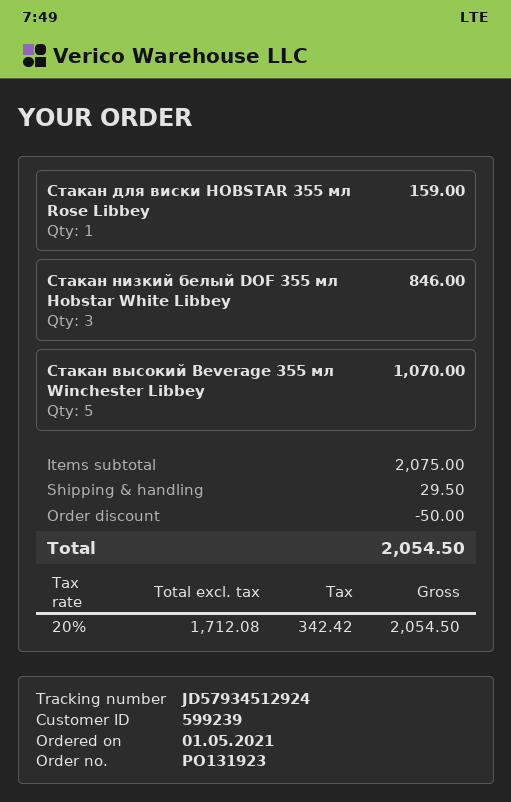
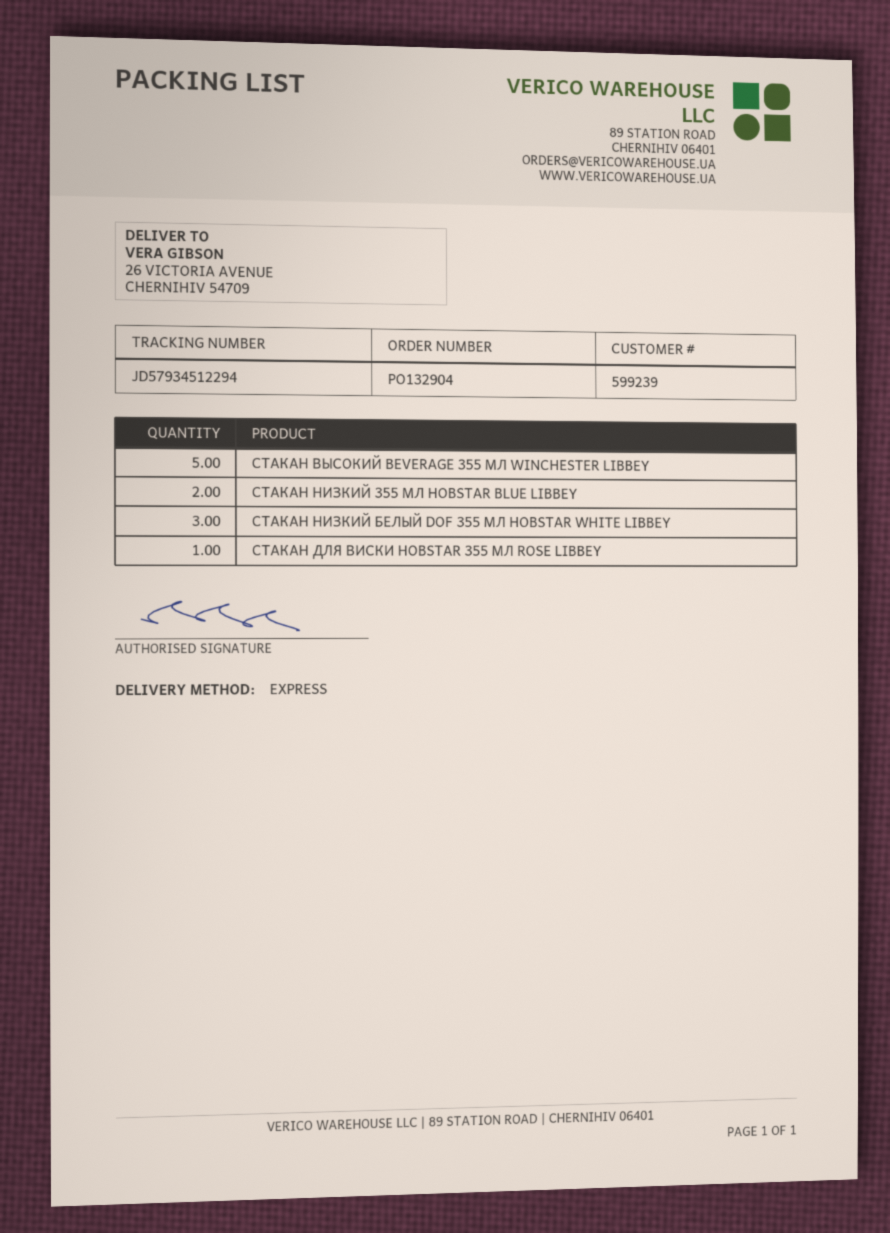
order number: PO131923 -> PO132904
tracking number: JD57934512924 -> JD57934512294
СТАКАН НИЗКИЙ 355 МЛ HOBSTAR BLUE LIBBEY: none -> 2

